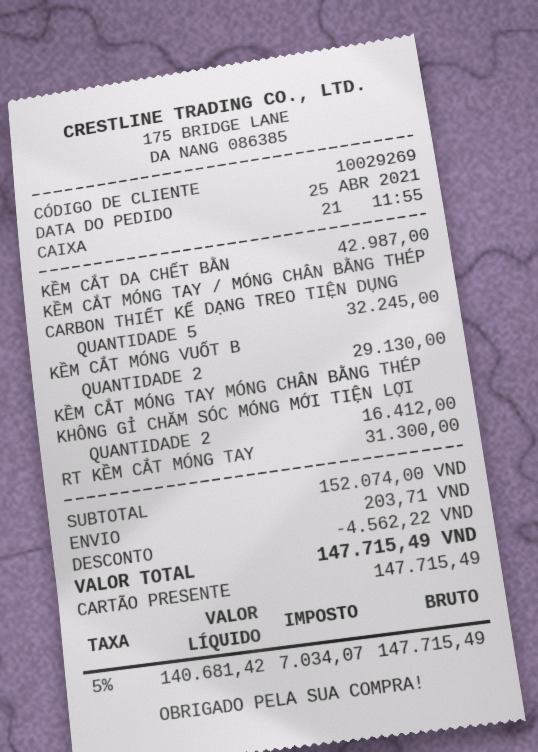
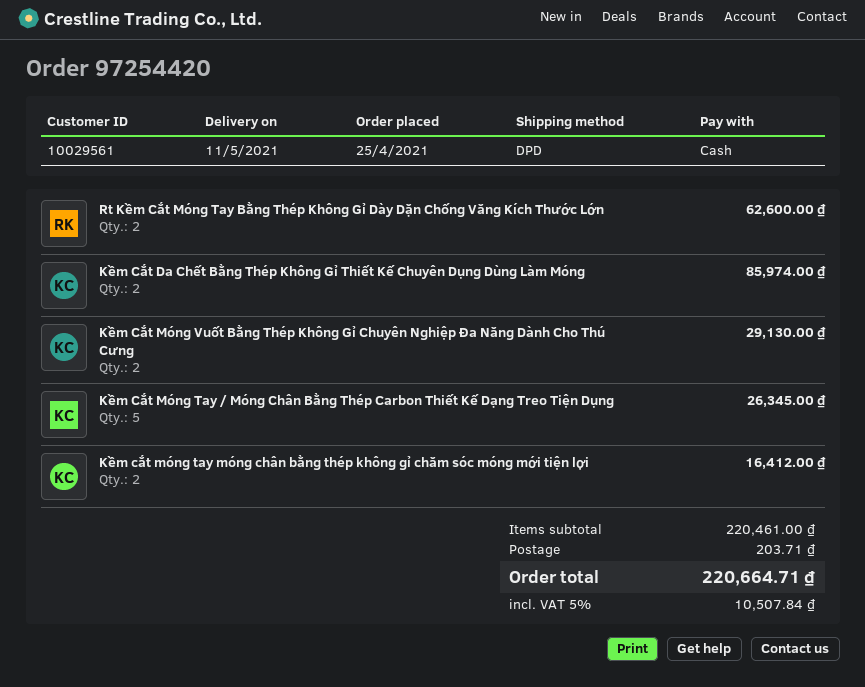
customer number: 10029269 -> 10029561
payment method: gift card -> cash
KỀM CẮT DA CHẾT BẰN: 1 for 42987.00 -> 2 for 85974.00
KỀM CẮT MÓNG TAY / MÓNG CHÂN BẰNG THÉP CARBON THIẾT KẾ DẠNG TREO TIỆN DỤNG: 5 for 32245.00 -> 5 for 26345.00
RT KỀM CẮT MÓNG TAY: 1 for 31300.00 -> 2 for 62600.00
subtotal: 152074.00 -> 220461.00
discount: 4562.22 -> none
tax: 5% = 7034.07 -> 5% = 10507.84
total: 147715.49 -> 220664.71

